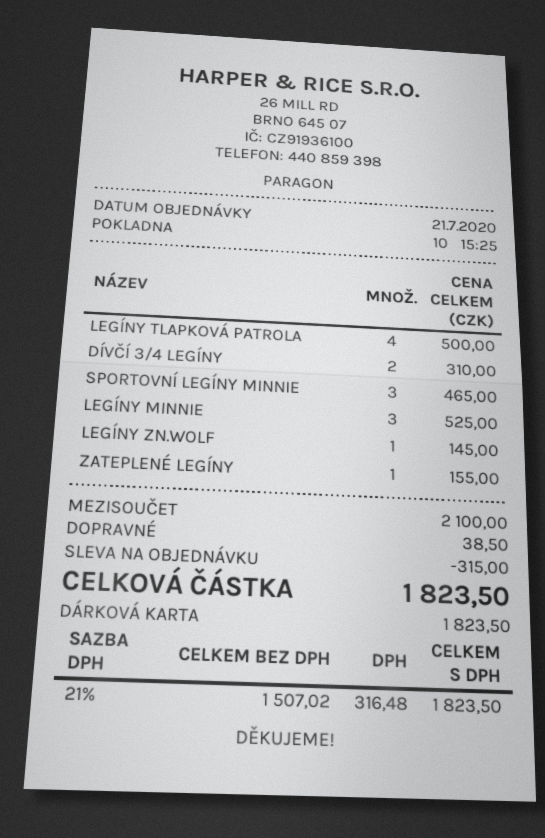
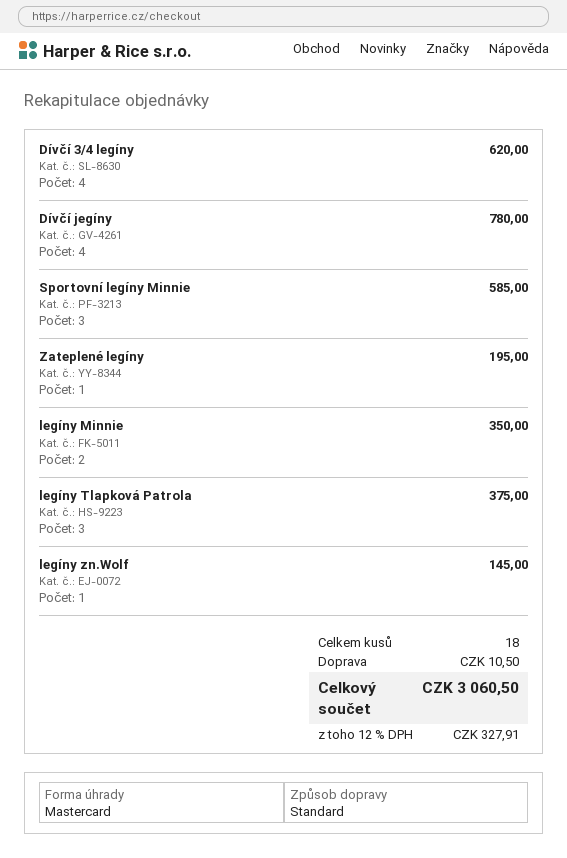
payment method: gift card -> Mastercard
LEGÍNY TLAPKOVÁ PATROLA: 4 for 500.00 -> 3 for 375.00
DÍVČÍ 3/4 LEGÍNY: 2 for 310.00 -> 4 for 620.00
SPORTOVNÍ LEGÍNY MINNIE: 3 for 465.00 -> 3 for 585.00
LEGÍNY MINNIE: 3 for 525.00 -> 2 for 350.00
ZATEPLENÉ LEGÍNY: 1 for 155.00 -> 1 for 195.00
Dívčí jegíny: none -> 4 for 780.00
discount: 315.00 -> none
shipping: 38.50 -> 10.50
tax: 21% = 316.48 -> 12% = 327.91
total: 1823.50 -> 3060.50

